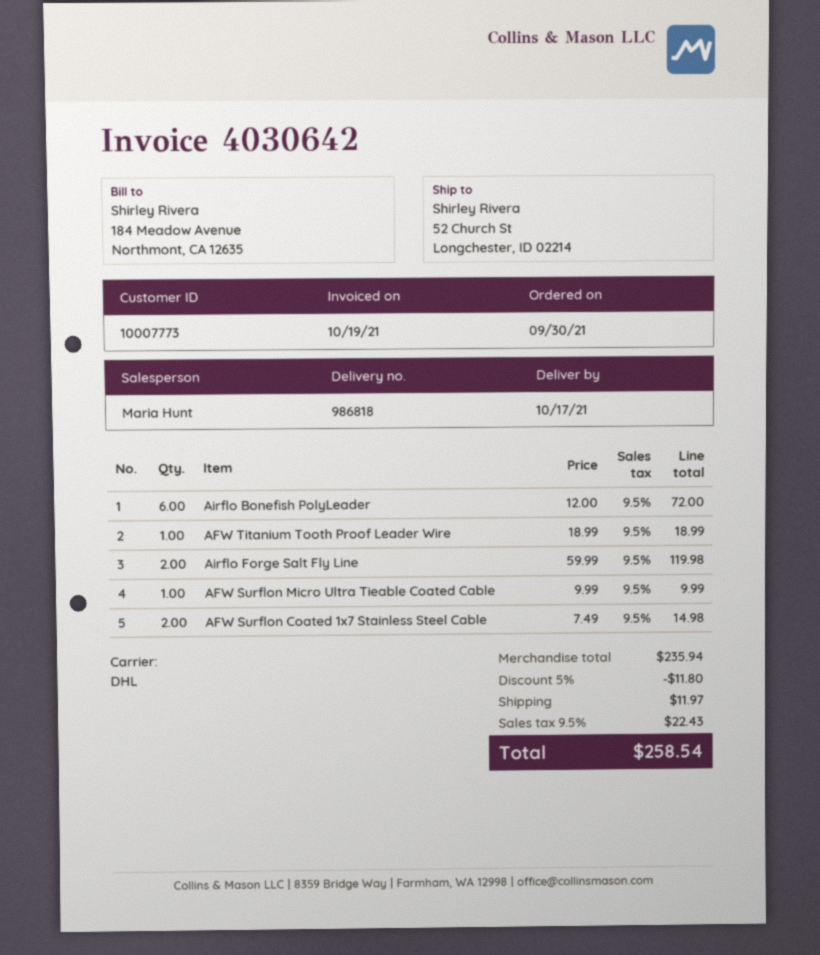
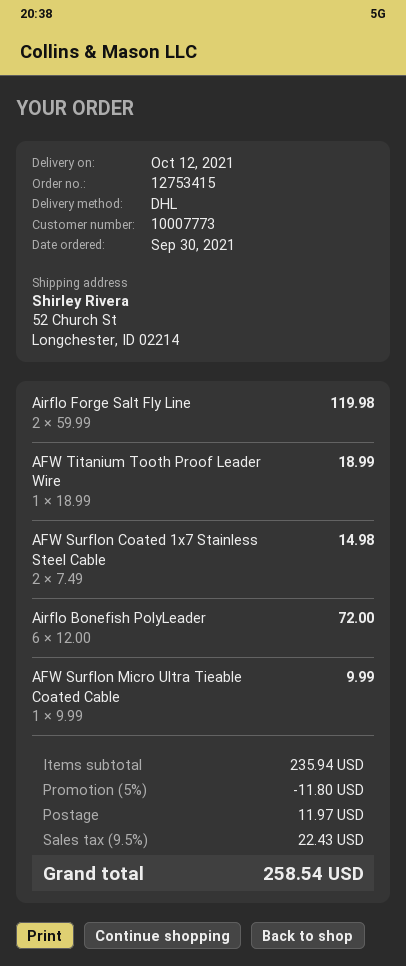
delivery date: 2021-10-17 -> 2021-10-12

